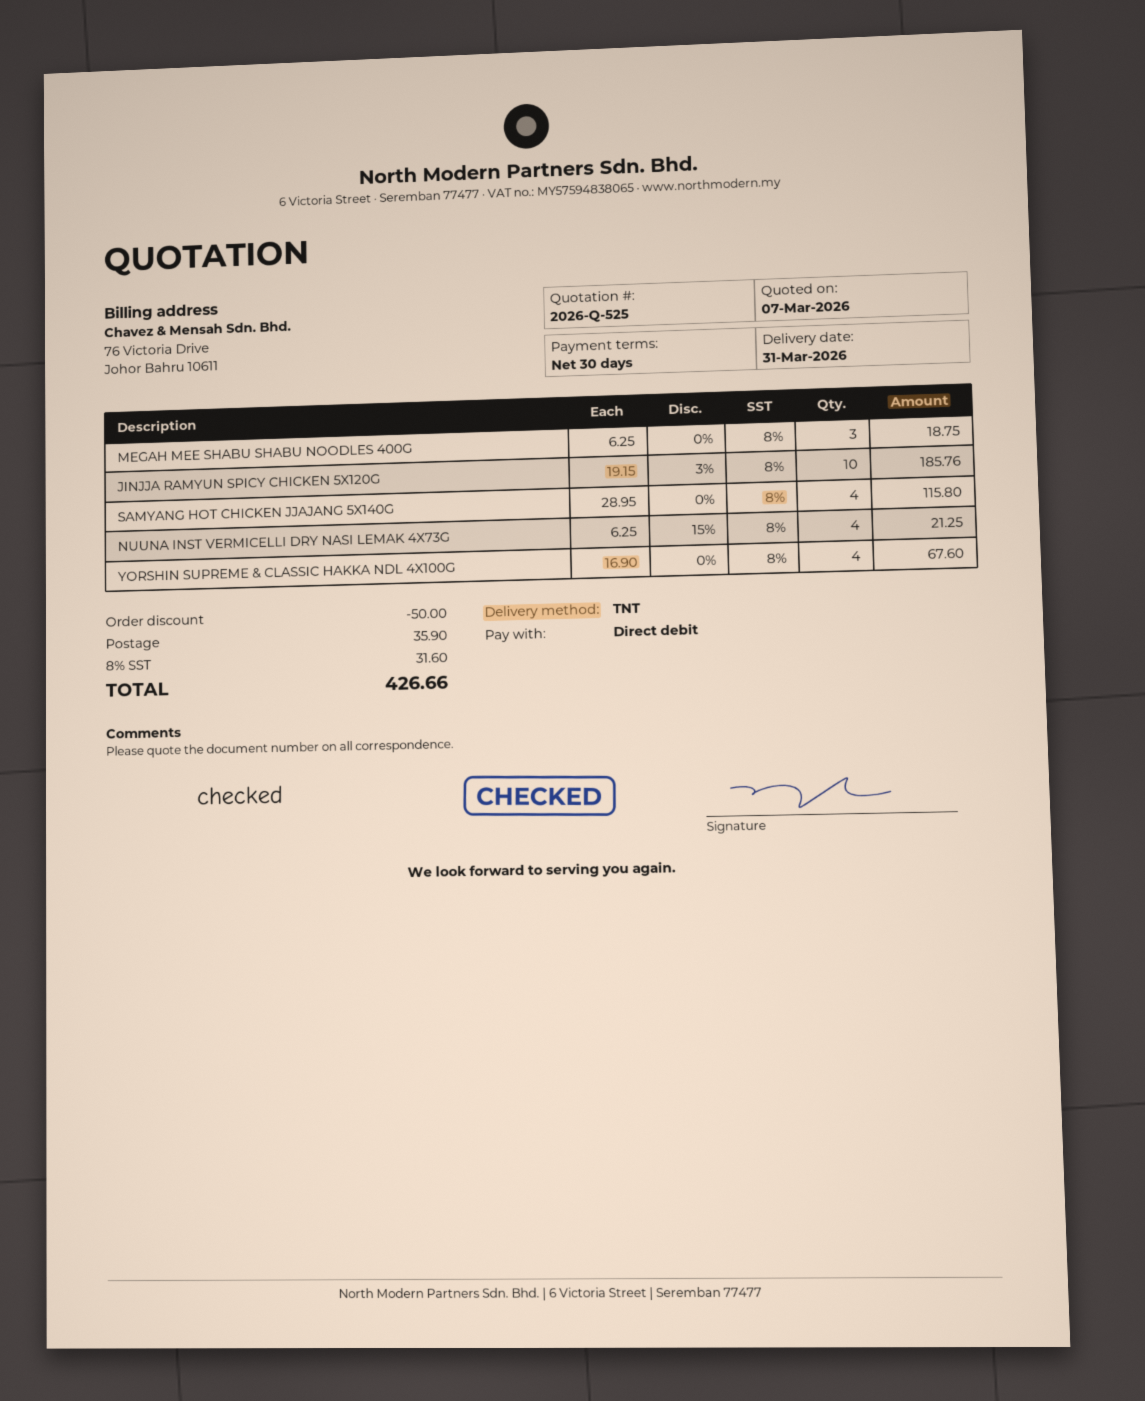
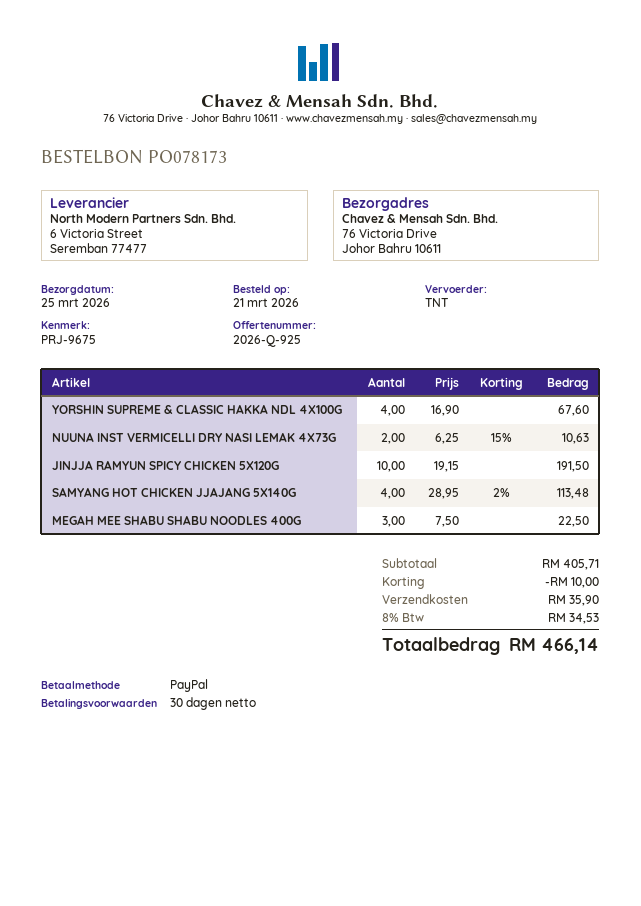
quote number: 2026-Q-525 -> 2026-Q-925
delivery date: 2026-03-31 -> 2026-03-25
payment method: direct debit -> PayPal
MEGAH MEE SHABU SHABU NOODLES 400G: 3 x 6.25 = 18.75 -> 3 x 7.50 = 22.50
JINJJA RAMYUN SPICY CHICKEN 5X120G: 10 x 19.15 - 3% = 185.76 -> 10 x 19.15 = 191.50
SAMYANG HOT CHICKEN JJAJANG 5X140G: 4 x 28.95 = 115.80 -> 4 x 28.95 - 2% = 113.48
NUUNA INST VERMICELLI DRY NASI LEMAK 4X73G: 4 x 6.25 - 15% = 21.25 -> 2 x 6.25 - 15% = 10.63
discount: 50.00 -> 10.00
tax: 8% = 31.60 -> 8% = 34.53
total: 426.66 -> 466.14

